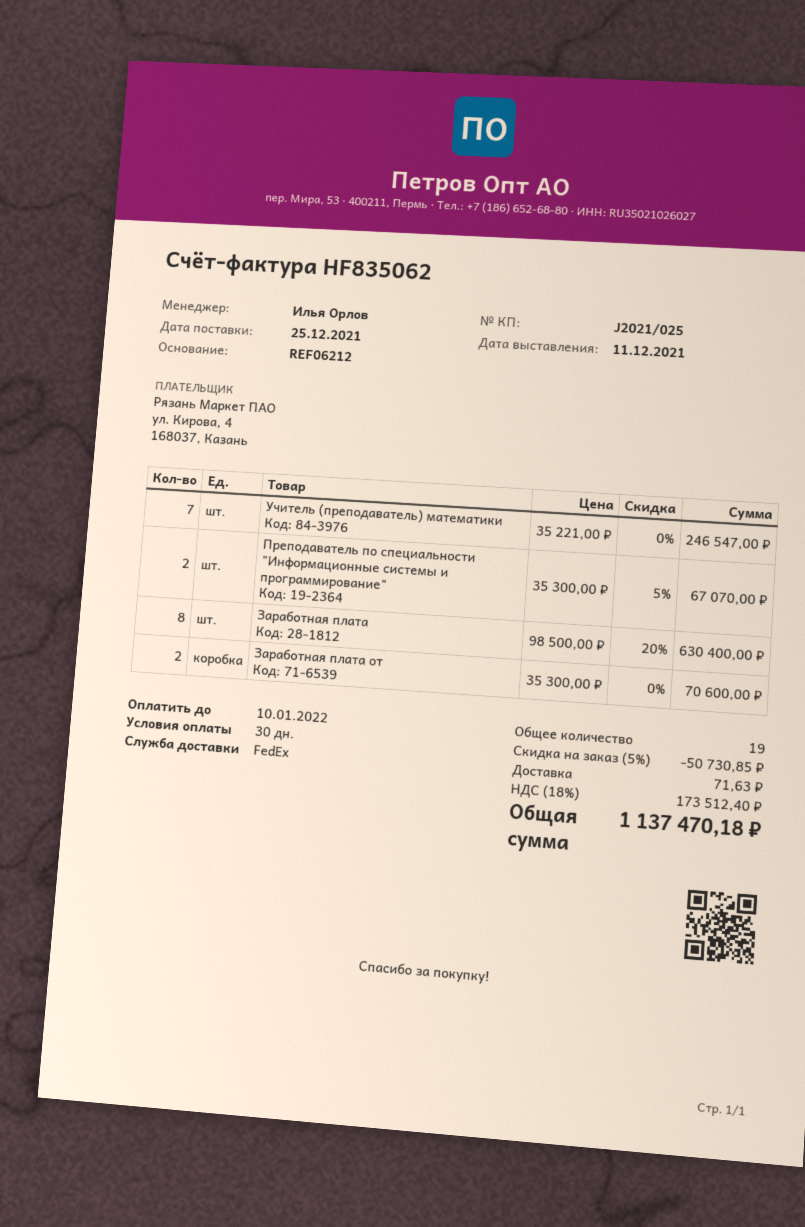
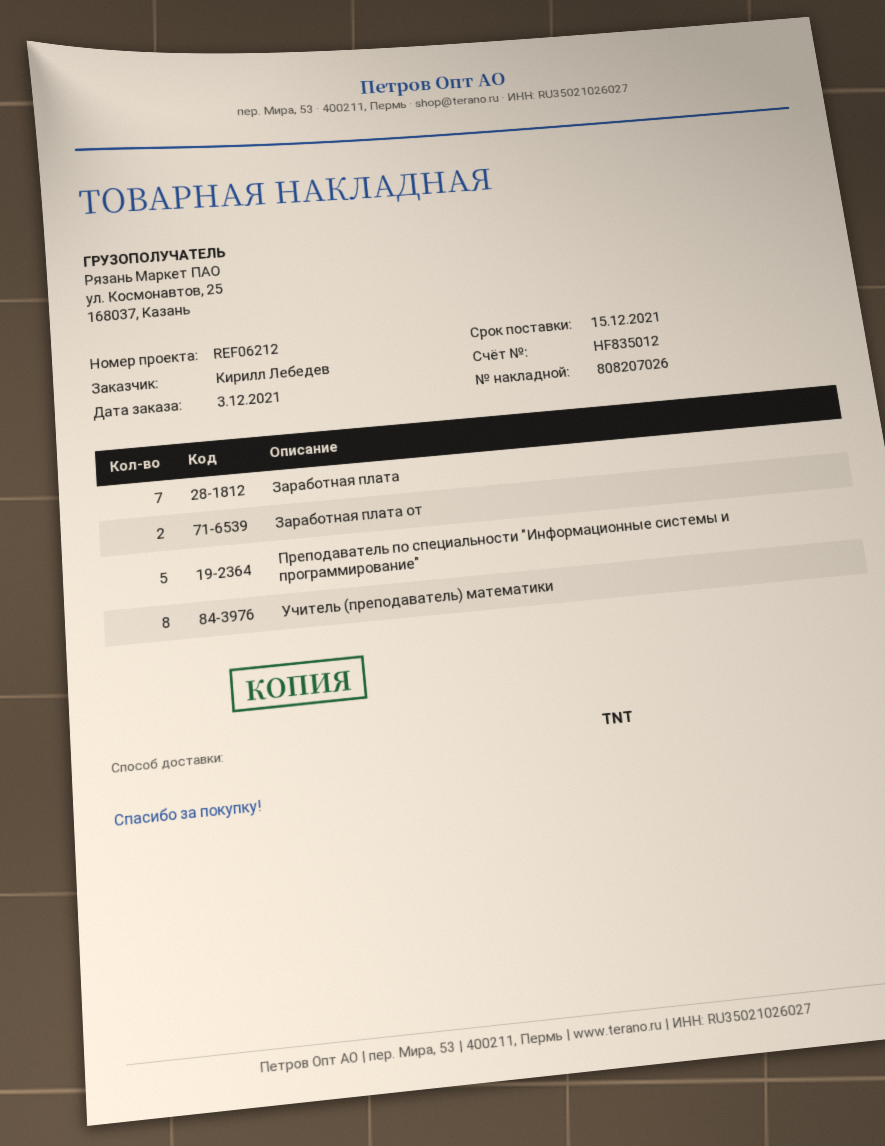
delivery date: 2021-12-25 -> 2021-12-15
invoice number: HF835062 -> HF835012
shipping method: FedEx -> TNT
Учитель (преподаватель) математики: 7 -> 8
Преподаватель по специальности "Информационные системы и программирование": 2 -> 5
Заработная плата: 8 -> 7

